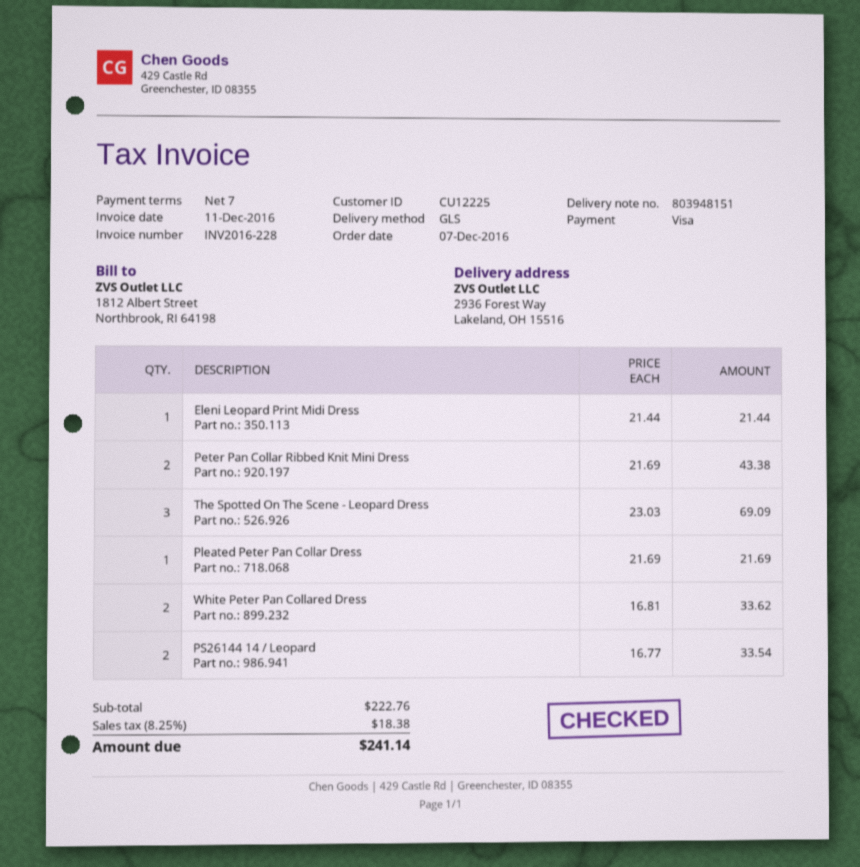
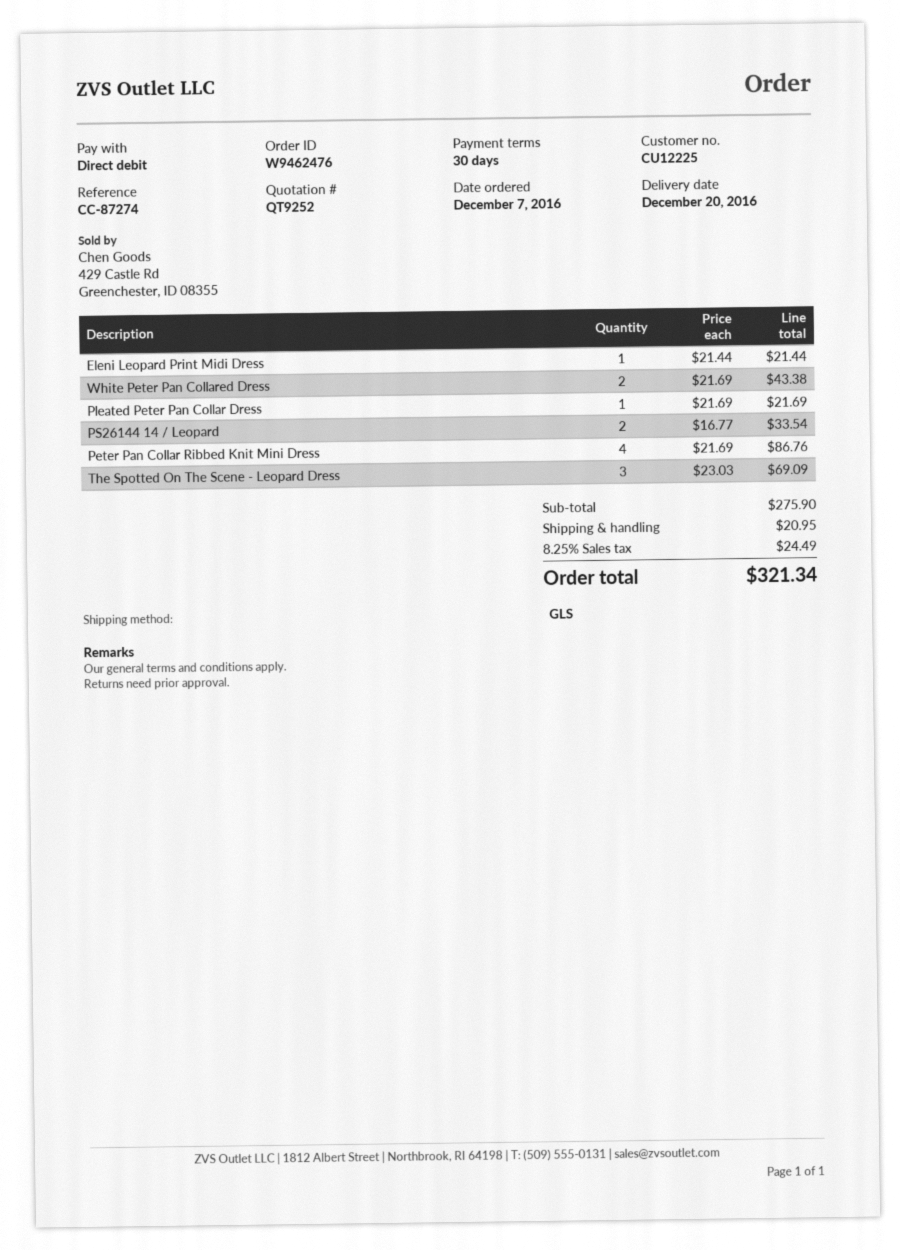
payment terms: 7 days -> 30 days
payment method: Visa -> direct debit
Peter Pan Collar Ribbed Knit Mini Dress: 2 x 21.69 = 43.38 -> 4 x 21.69 = 86.76
White Peter Pan Collared Dress: 2 x 16.81 = 33.62 -> 2 x 21.69 = 43.38
subtotal: 222.76 -> 275.90
shipping: none -> 20.95
tax: 8.25% = 18.38 -> 8.25% = 24.49
total: 241.14 -> 321.34

